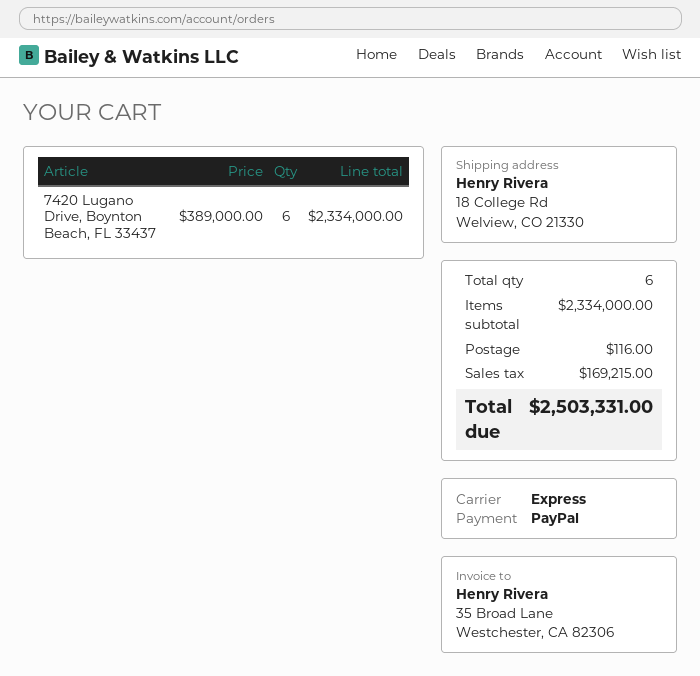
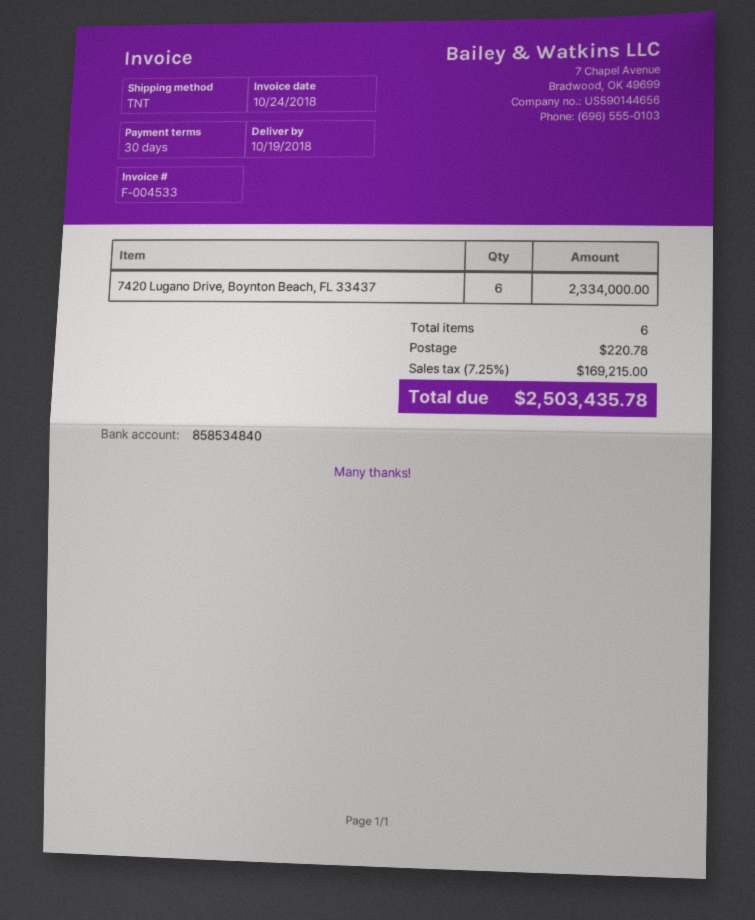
shipping method: express -> TNT
shipping: 116.00 -> 220.78
total: 2503331.00 -> 2503435.78

